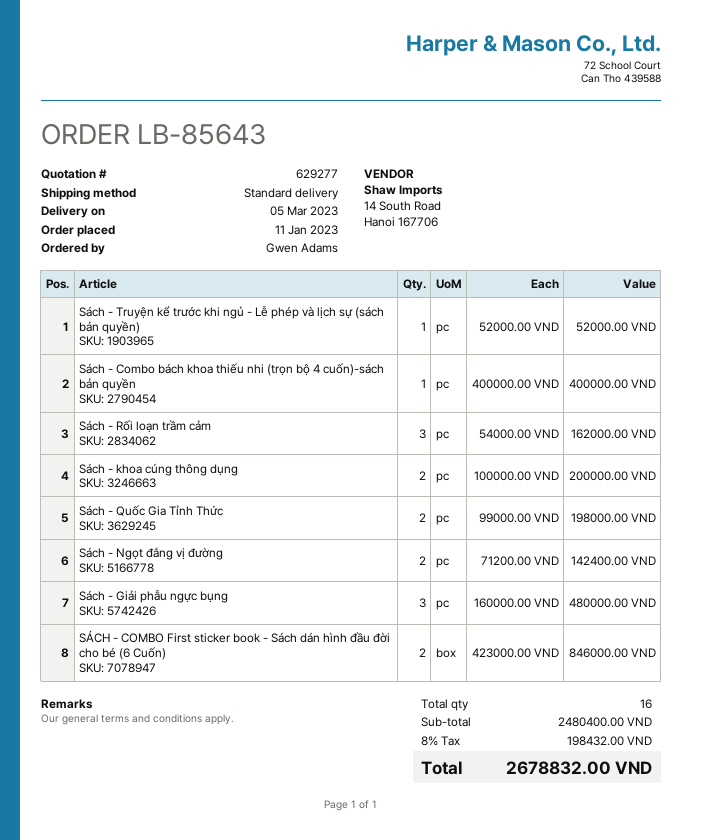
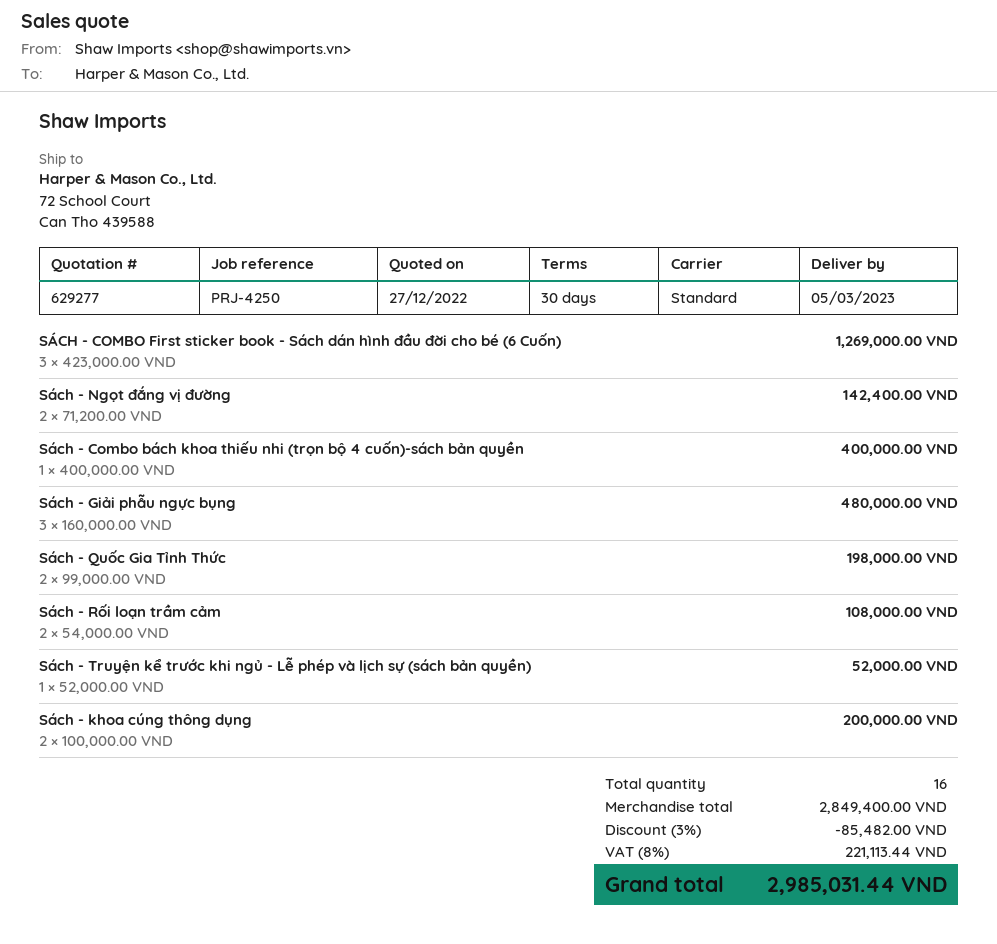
Sách - Rối loạn trầm cảm: 3 x 54000.00 = 162000.00 -> 2 x 54000.00 = 108000.00
SÁCH - COMBO First sticker book - Sách dán hình đầu đời cho bé (6 Cuốn): 2 x 423000.00 = 846000.00 -> 3 x 423000.00 = 1269000.00
subtotal: 2480400.00 -> 2849400.00
discount: none -> 3% = 85482.00
tax: 8% = 198432.00 -> 8% = 221113.44
total: 2678832.00 -> 2985031.44

